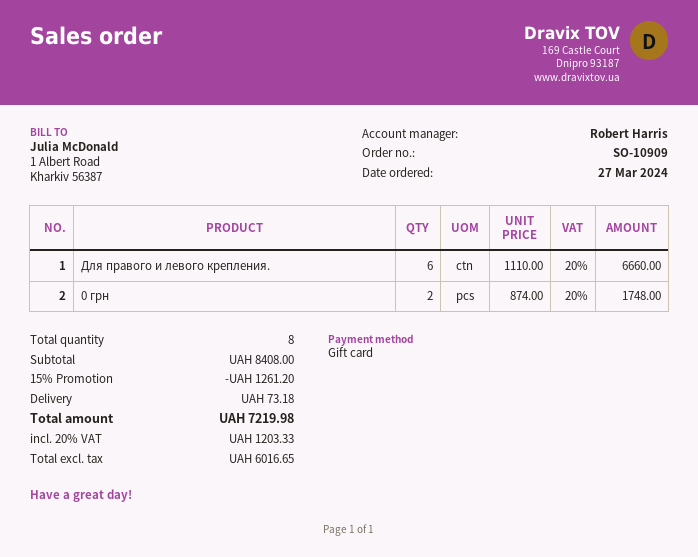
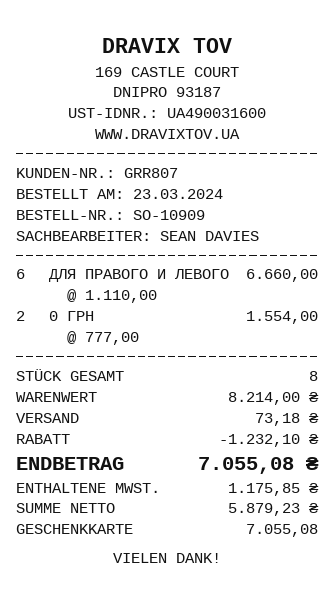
order date: 2024-03-27 -> 2024-03-23
sales rep: Robert Harris -> SEAN DAVIES
0 грн: 2 x 874.00 = 1748.00 -> 2 x 777.00 = 1554.00
subtotal: 8408.00 -> 8214.00
discount: 1261.20 -> 1232.10
net: 6016.65 -> 5879.23
tax: 1203.33 -> 1175.85
total: 7219.98 -> 7055.08

